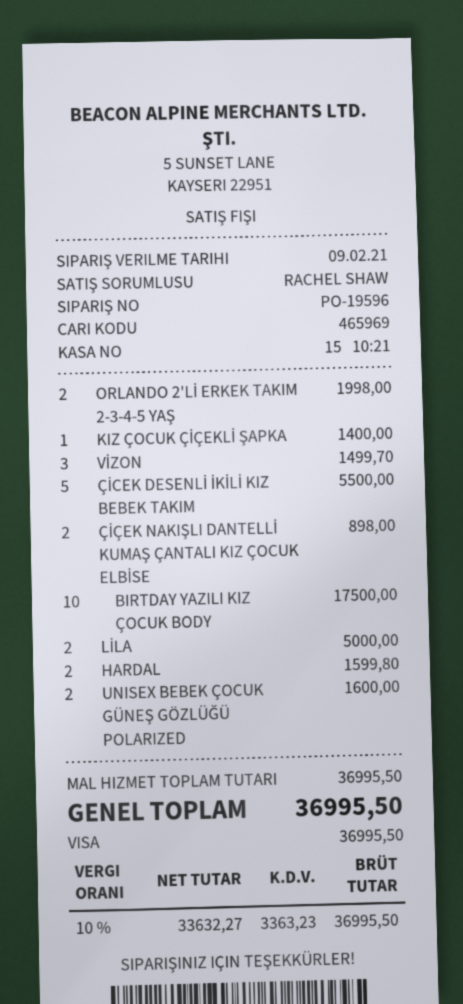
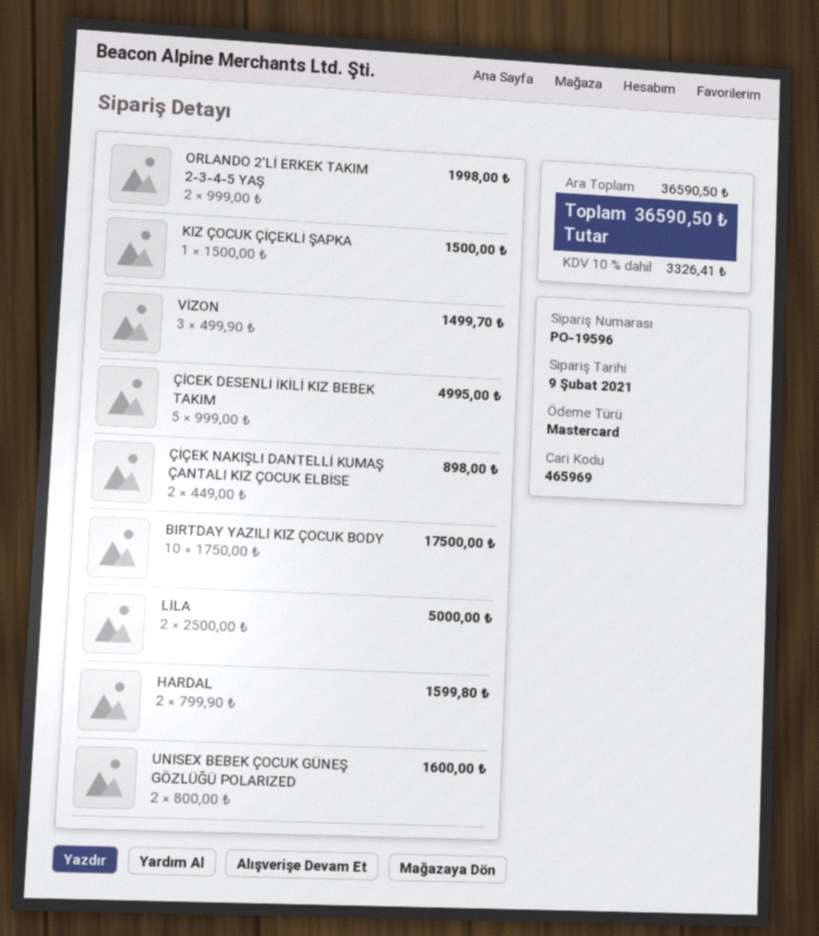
payment method: Visa -> Mastercard
KIZ ÇOCUK ÇİÇEKLİ ŞAPKA: 1 for 1400.00 -> 1 for 1500.00
ÇİCEK DESENLİ İKİLİ KIZ BEBEK TAKIM: 5 for 5500.00 -> 5 for 4995.00
subtotal: 36995.50 -> 36590.50
tax: 10% = 3363.23 -> 10% = 3326.41
total: 36995.50 -> 36590.50

